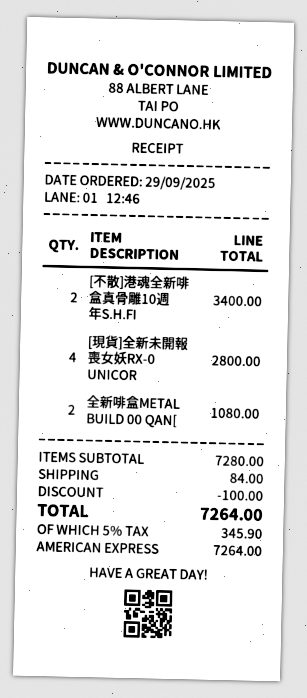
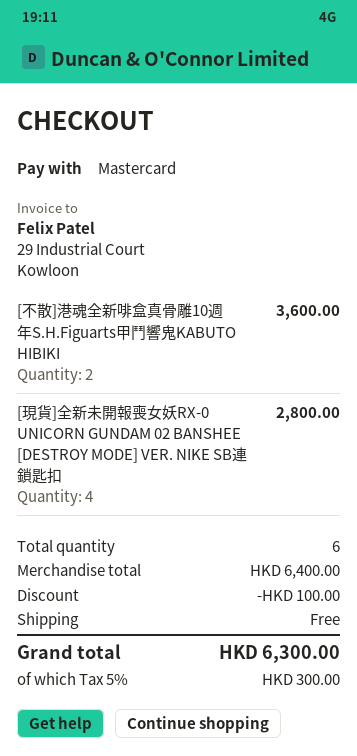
payment method: American Express -> Mastercard
[不散]港魂全新啡盒真骨雕10週年S.H.FI: 2 for 3400.00 -> 2 for 3600.00
全新啡盒METAL BUILD 00 QAN[: 2 for 1080.00 -> none
subtotal: 7280.00 -> 6400.00
shipping: 84.00 -> 0.00
tax: 5% = 345.90 -> 5% = 300.00
total: 7264.00 -> 6300.00

